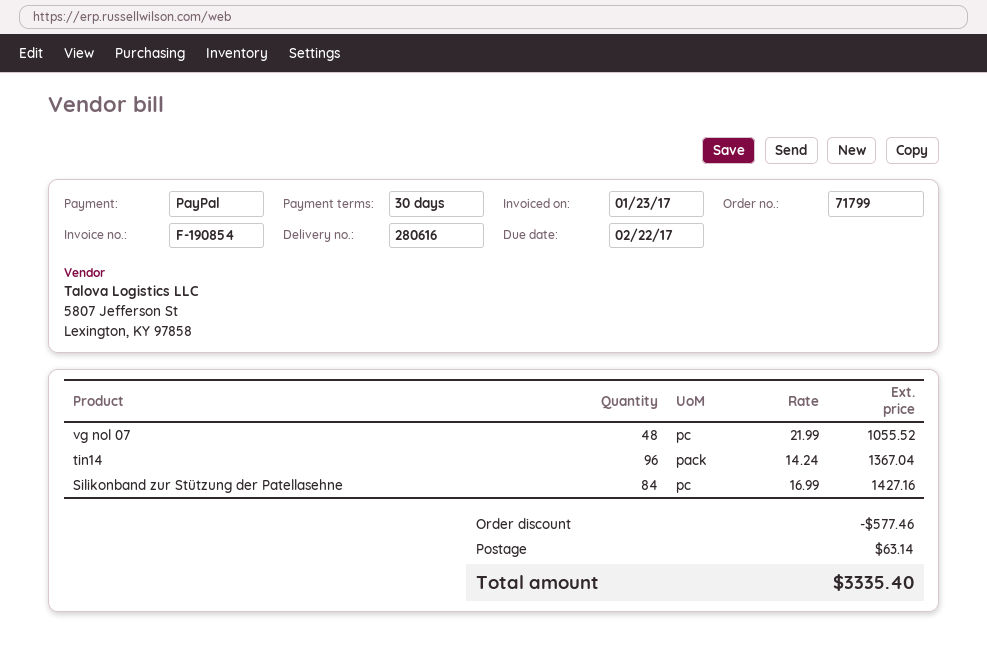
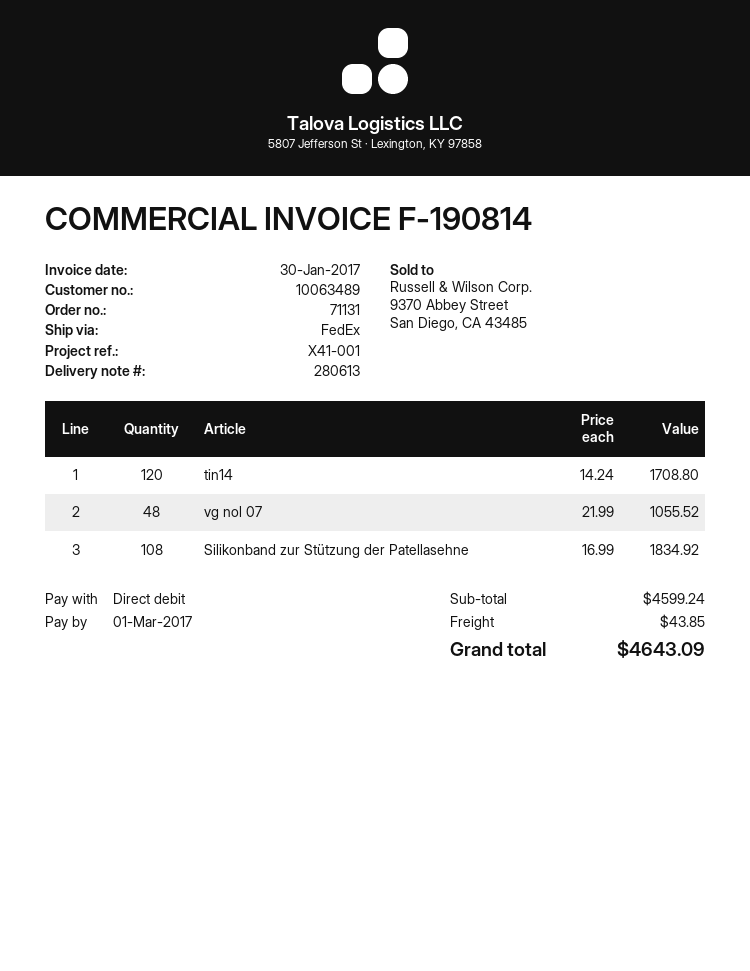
order number: 71799 -> 71131
delivery note number: 280616 -> 280613
invoice number: F-190854 -> F-190814
invoice date: 2017-01-23 -> 2017-01-30
due date: 2017-02-22 -> 2017-03-01
payment method: PayPal -> direct debit
tin14: 96 x 14.24 = 1367.04 -> 120 x 14.24 = 1708.80
Silikonband zur Stützung der Patellasehne: 84 x 16.99 = 1427.16 -> 108 x 16.99 = 1834.92
discount: 577.46 -> none
shipping: 63.14 -> 43.85
total: 3335.40 -> 4643.09

